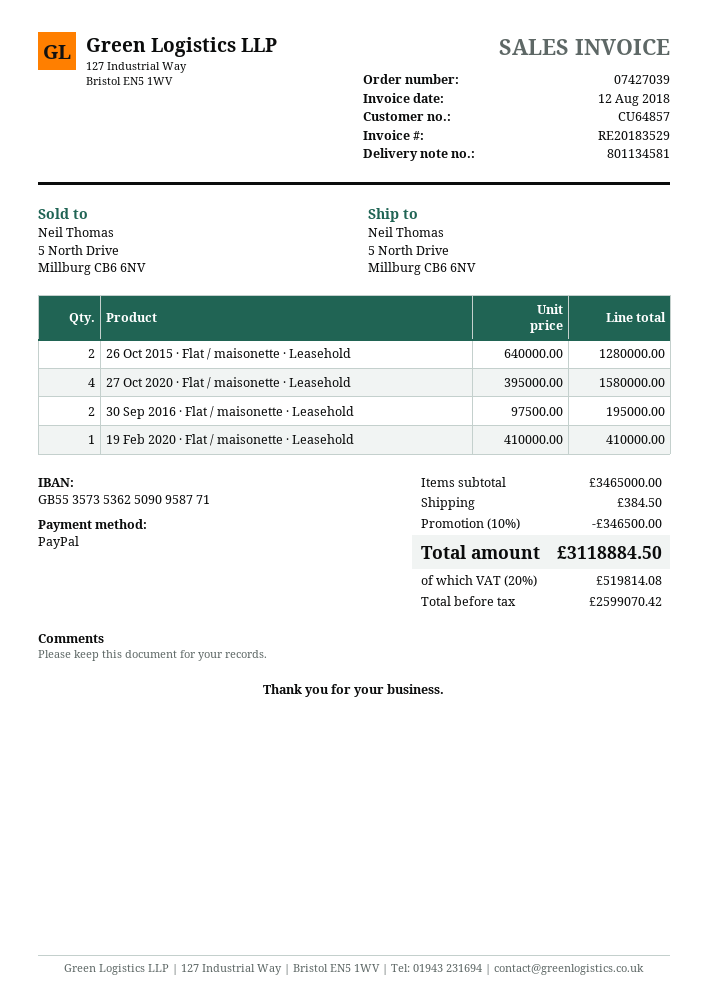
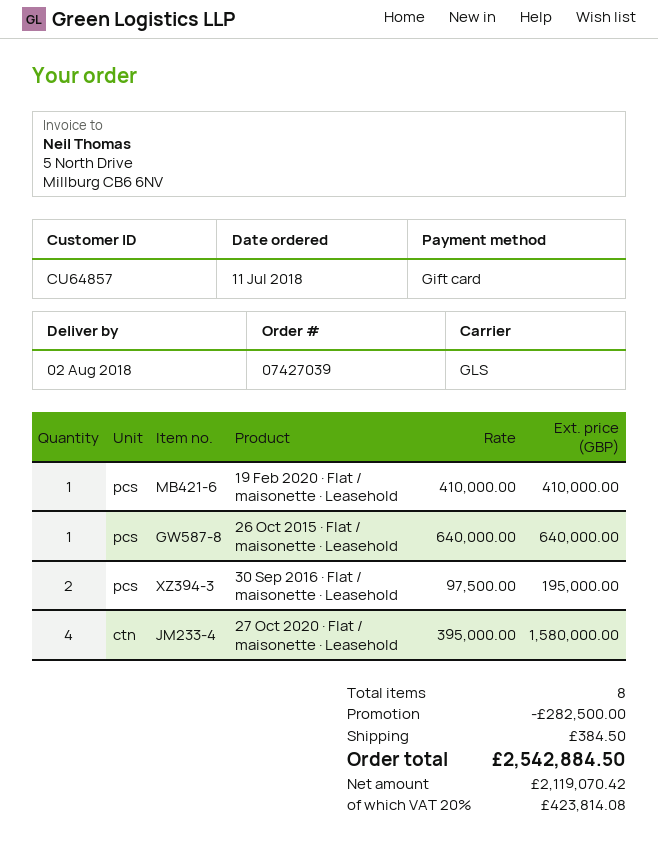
payment method: PayPal -> gift card
26 Oct 2015 · Flat / maisonette · Leasehold: 2 x 640000.00 = 1280000.00 -> 1 x 640000.00 = 640000.00
discount: 346500.00 -> 282500.00
net: 2599070.42 -> 2119070.42
tax: 20% = 519814.08 -> 20% = 423814.08
total: 3118884.50 -> 2542884.50

